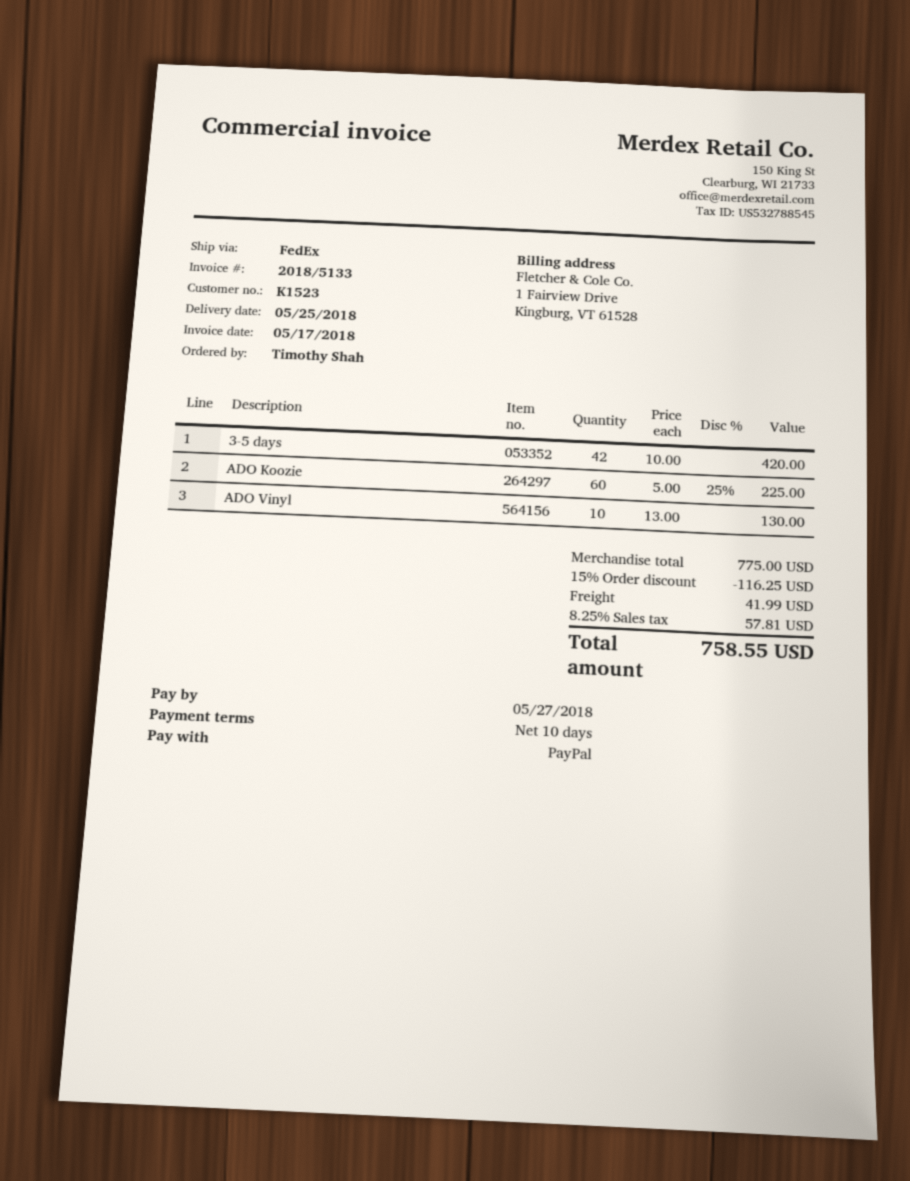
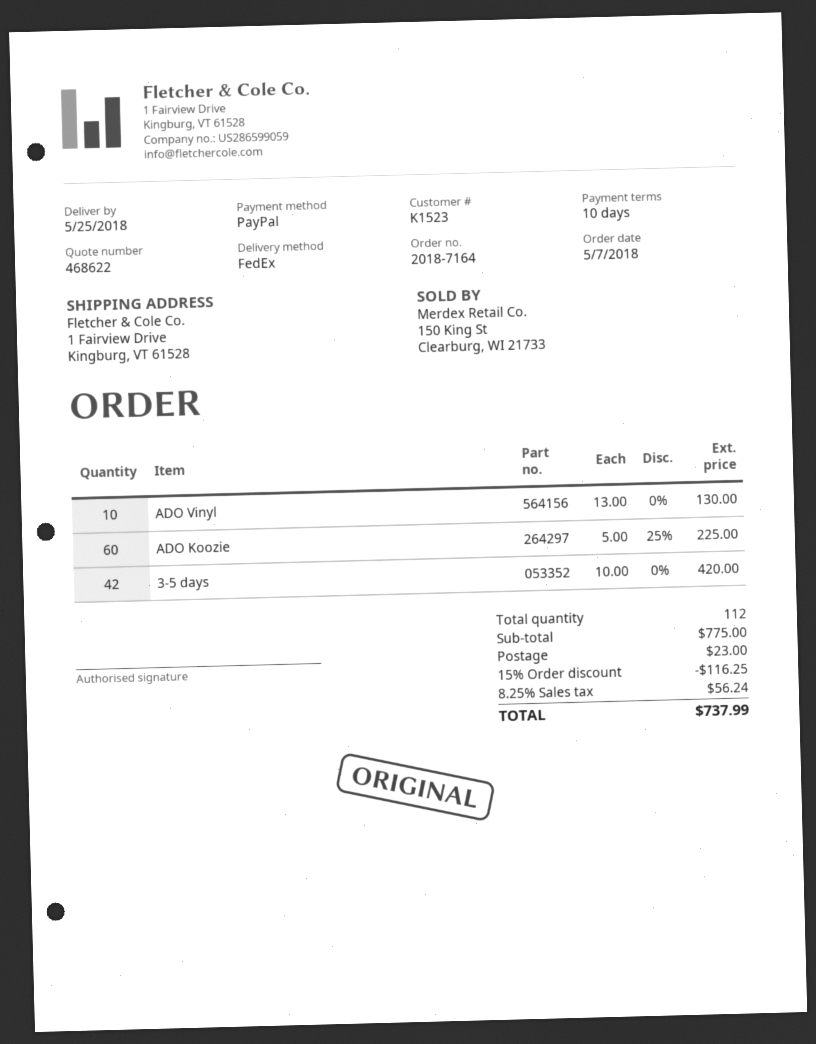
shipping: 41.99 -> 23.00
tax: 8.25% = 57.81 -> 8.25% = 56.24
total: 758.55 -> 737.99

